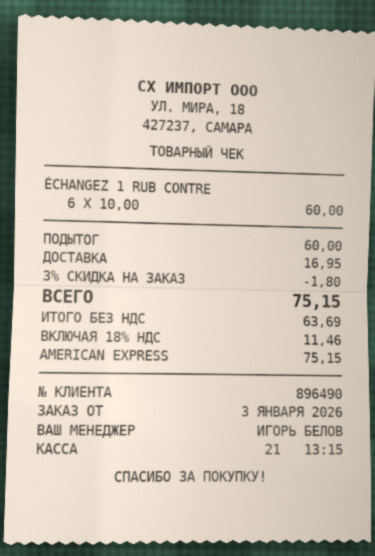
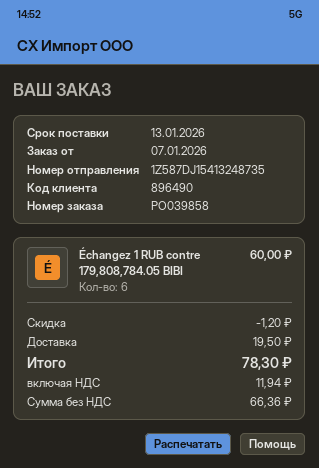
order date: 2026-01-03 -> 2026-01-07
discount: 1.80 -> 1.20
shipping: 16.95 -> 19.50
net: 63.69 -> 66.36
tax: 11.46 -> 11.94
total: 75.15 -> 78.30

